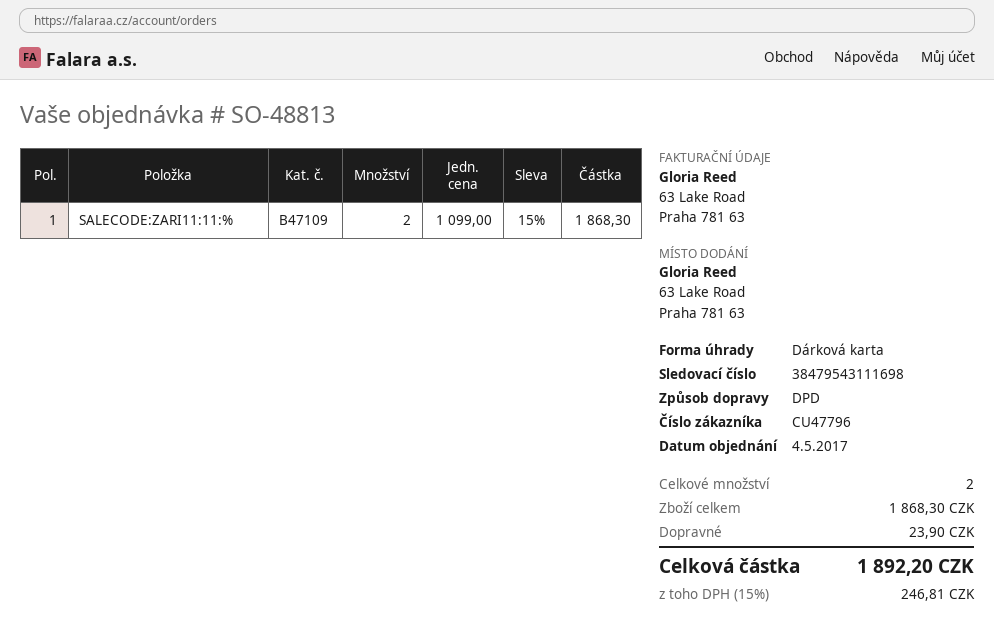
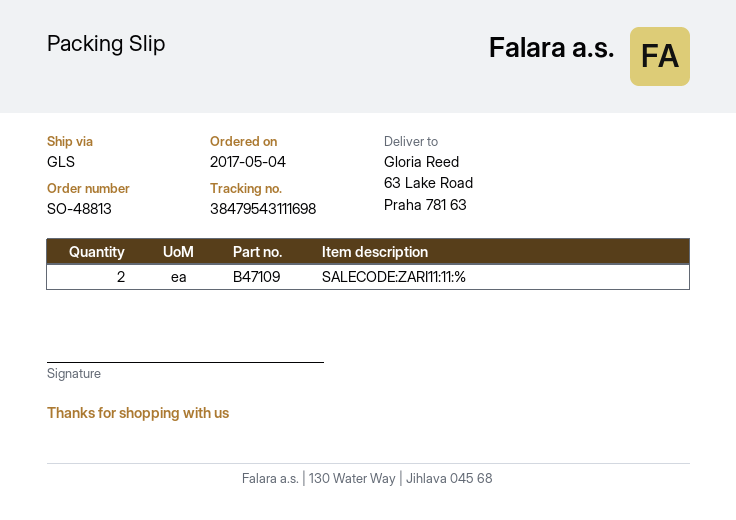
shipping method: DPD -> GLS

